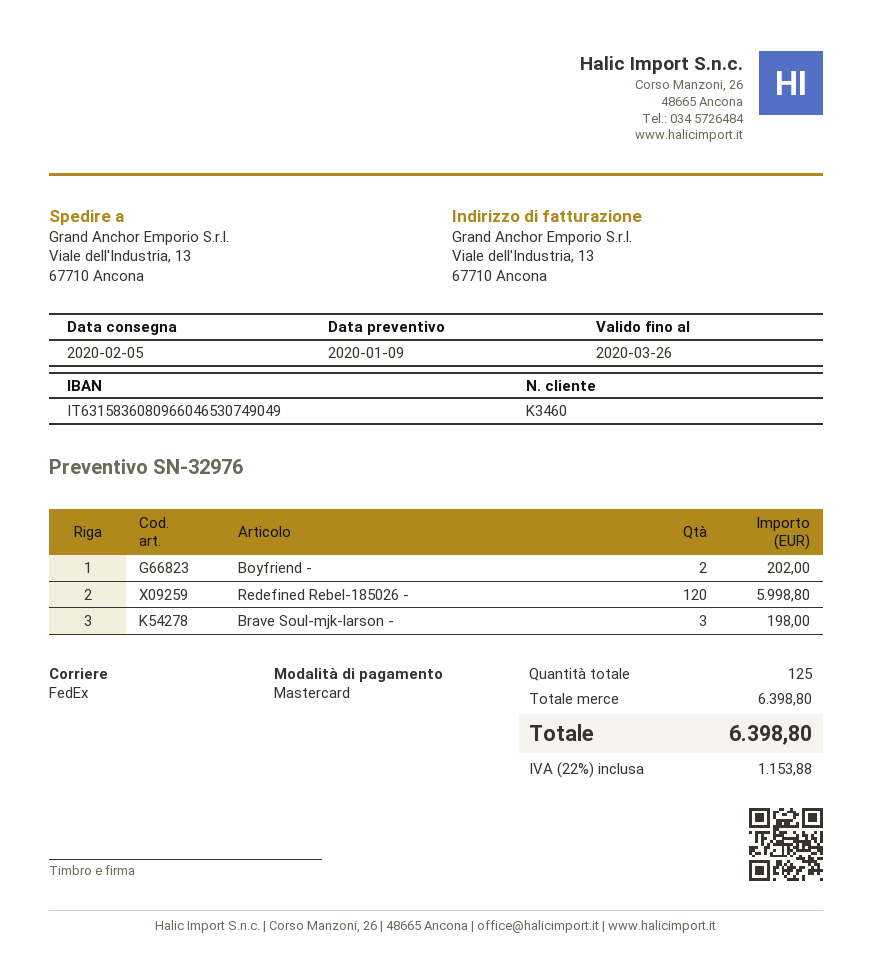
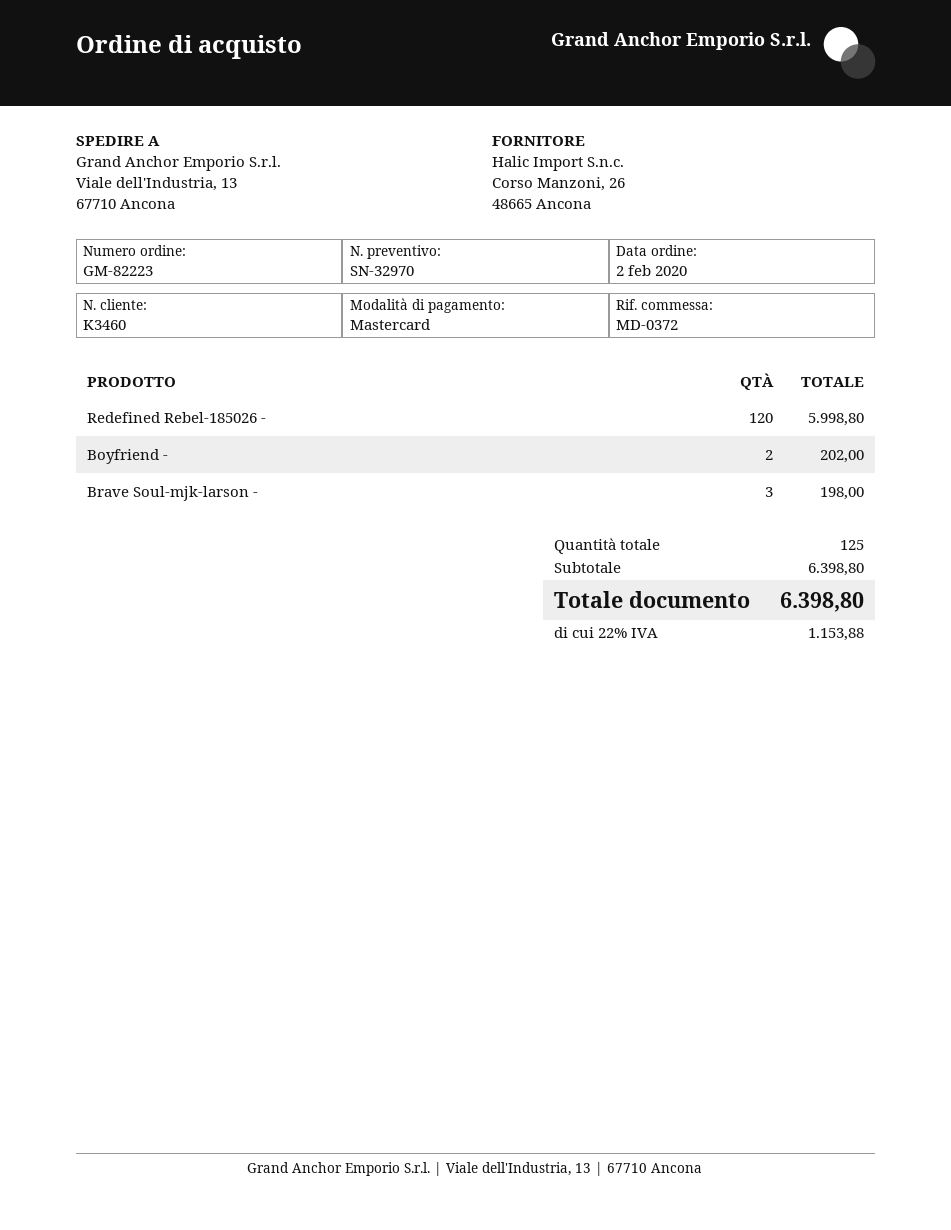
quote number: SN-32976 -> SN-32970

